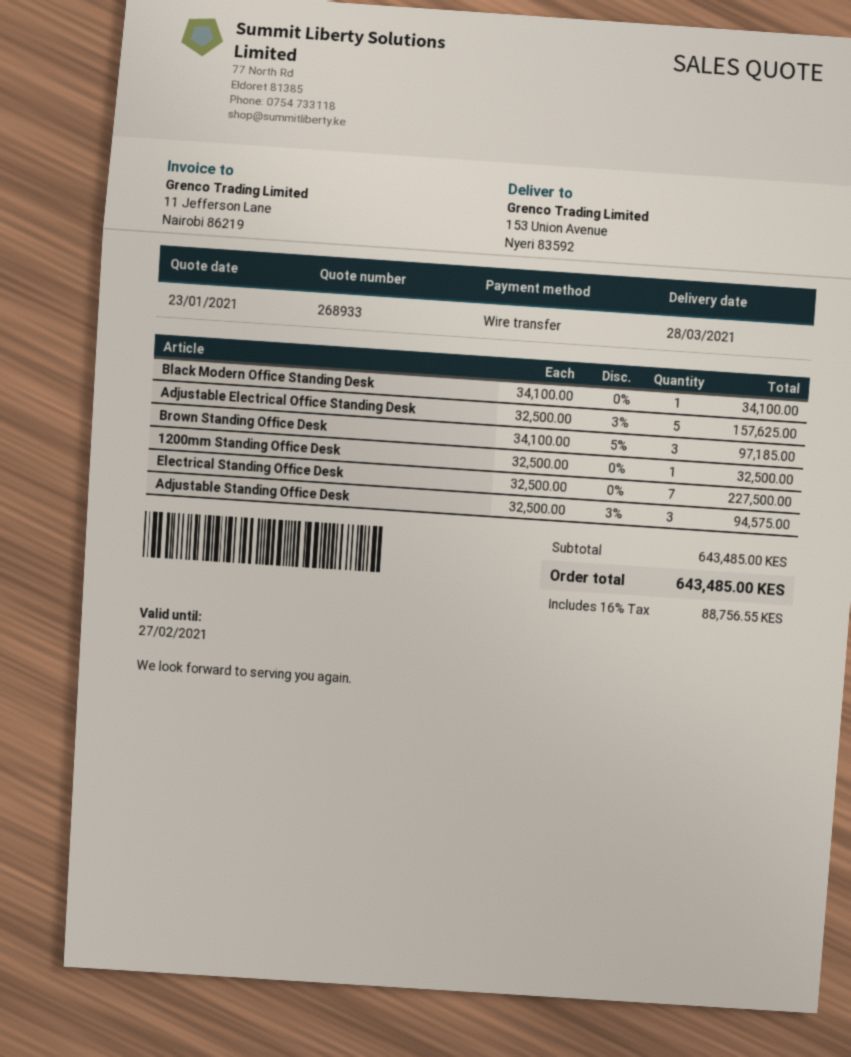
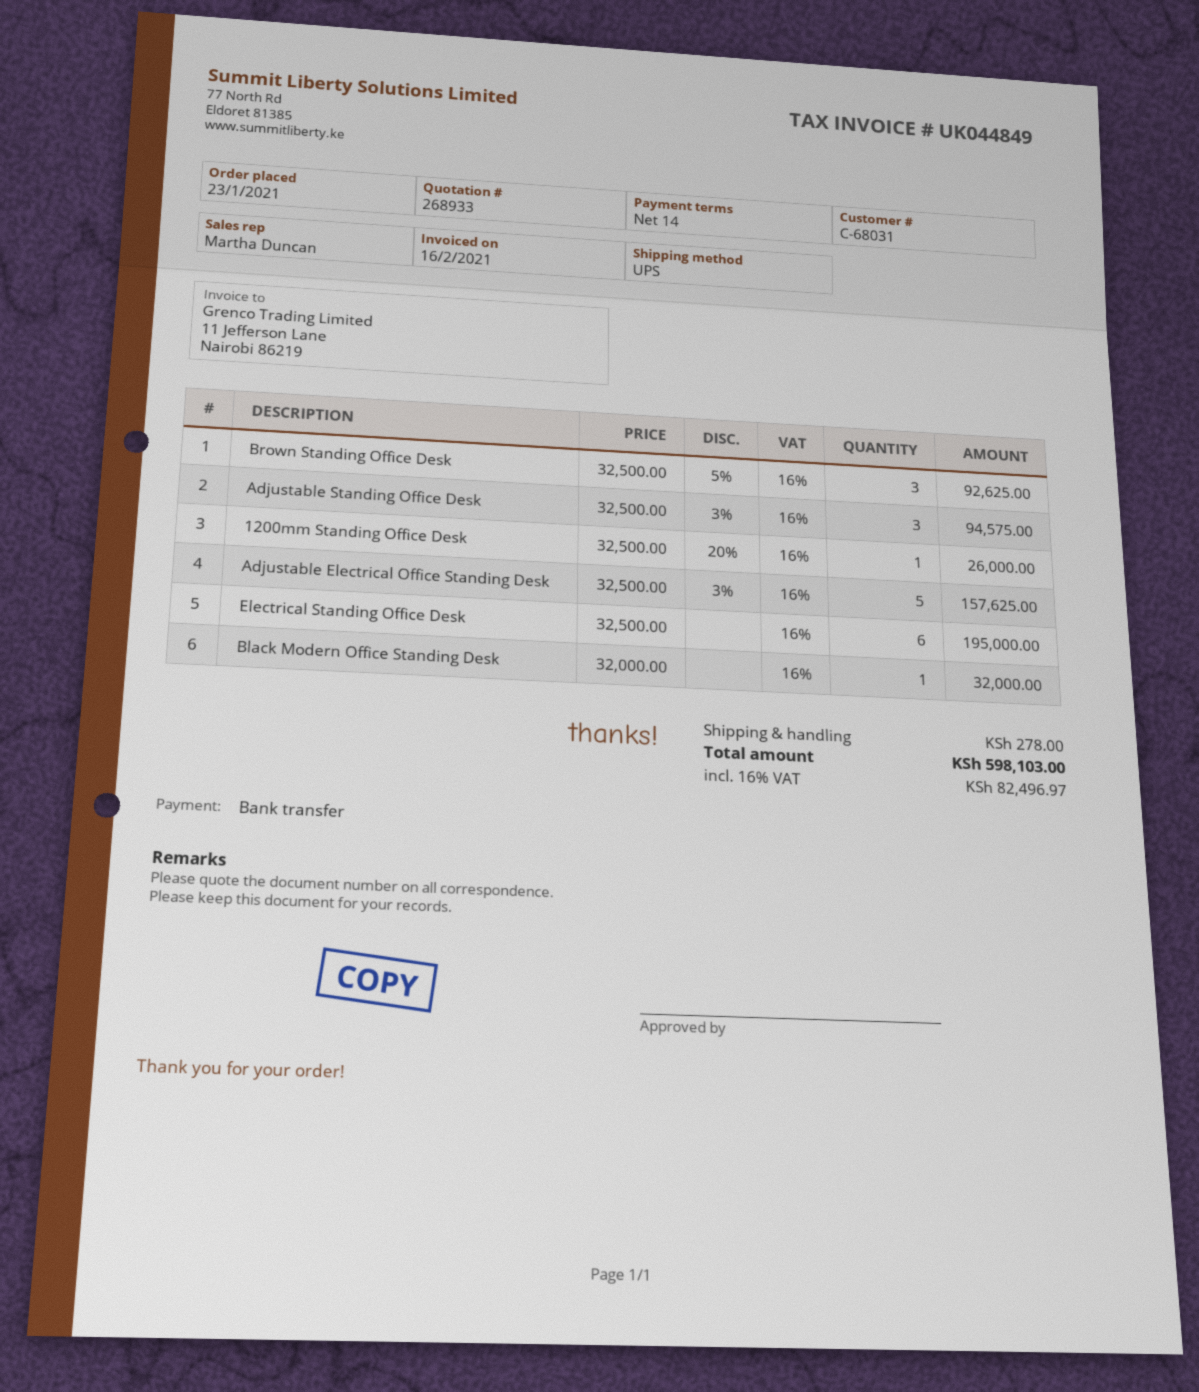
Black Modern Office Standing Desk: 1 x 34100.00 = 34100.00 -> 1 x 32000.00 = 32000.00
Brown Standing Office Desk: 3 x 34100.00 - 5% = 97185.00 -> 3 x 32500.00 - 5% = 92625.00
1200mm Standing Office Desk: 1 x 32500.00 = 32500.00 -> 1 x 32500.00 - 20% = 26000.00
Electrical Standing Office Desk: 7 x 32500.00 = 227500.00 -> 6 x 32500.00 = 195000.00
shipping: none -> 278.00
tax: 16% = 88756.55 -> 16% = 82496.97
total: 643485.00 -> 598103.00

